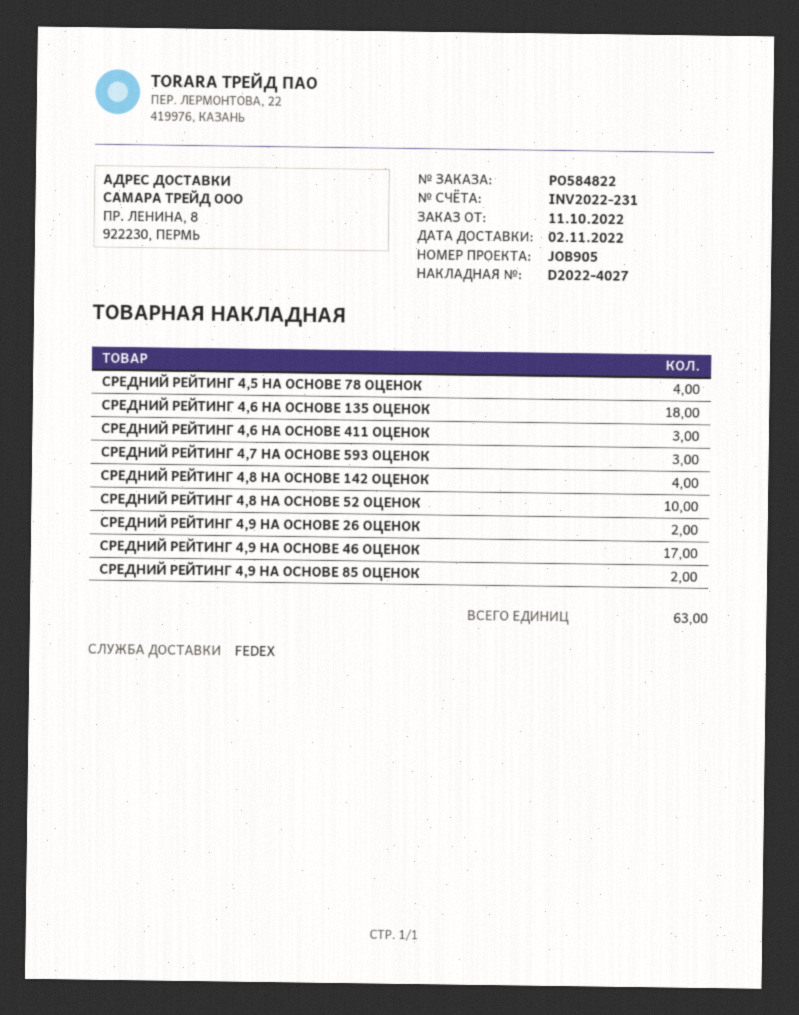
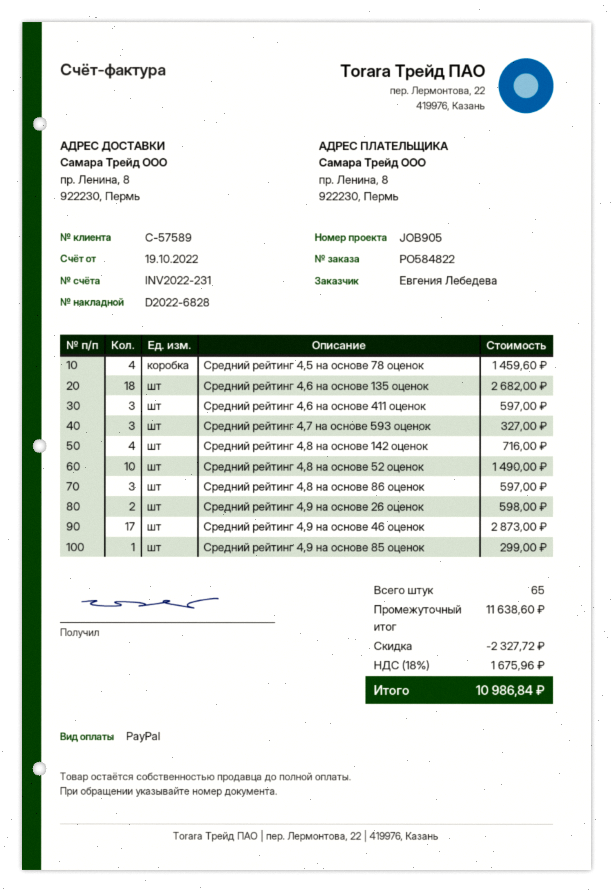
delivery note number: D2022-4027 -> D2022-6828
СРЕДНИЙ РЕЙТИНГ 4,9 НА ОСНОВЕ 85 ОЦЕНОК: 2 -> 1
Средний рейтинг 4,8 на основе 86 оценок: none -> 3
total quantity: 63 -> 65

